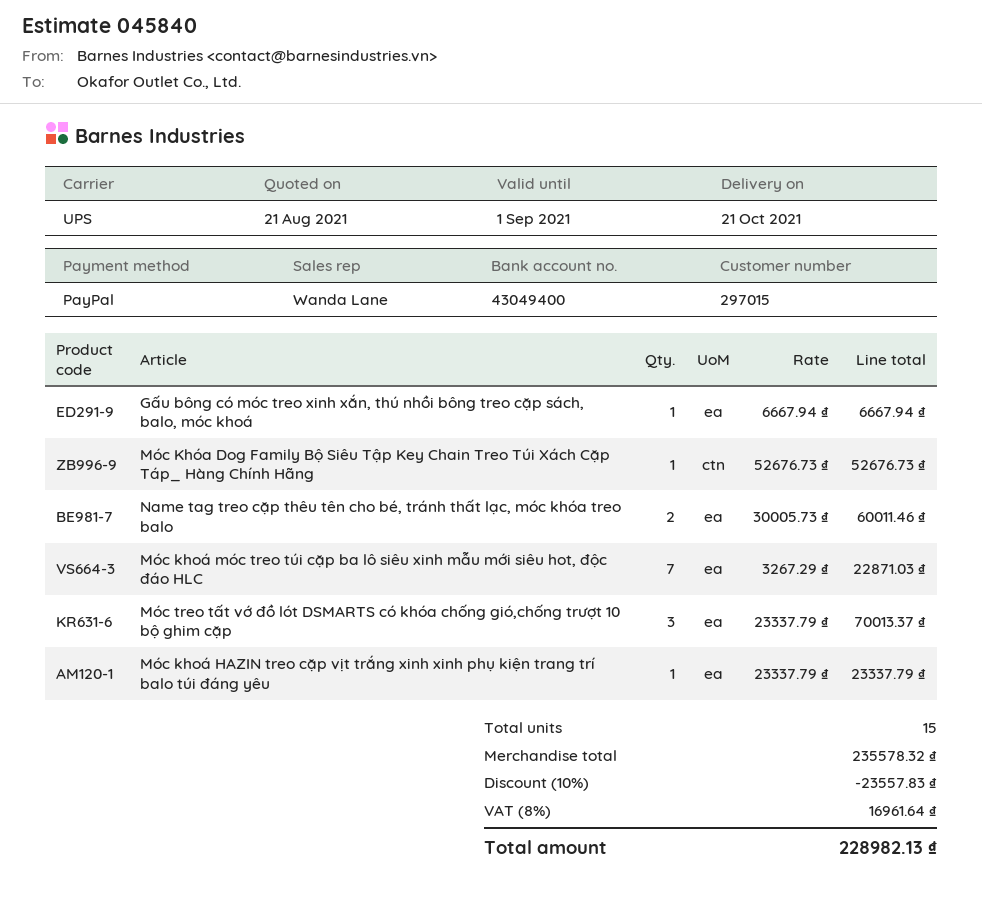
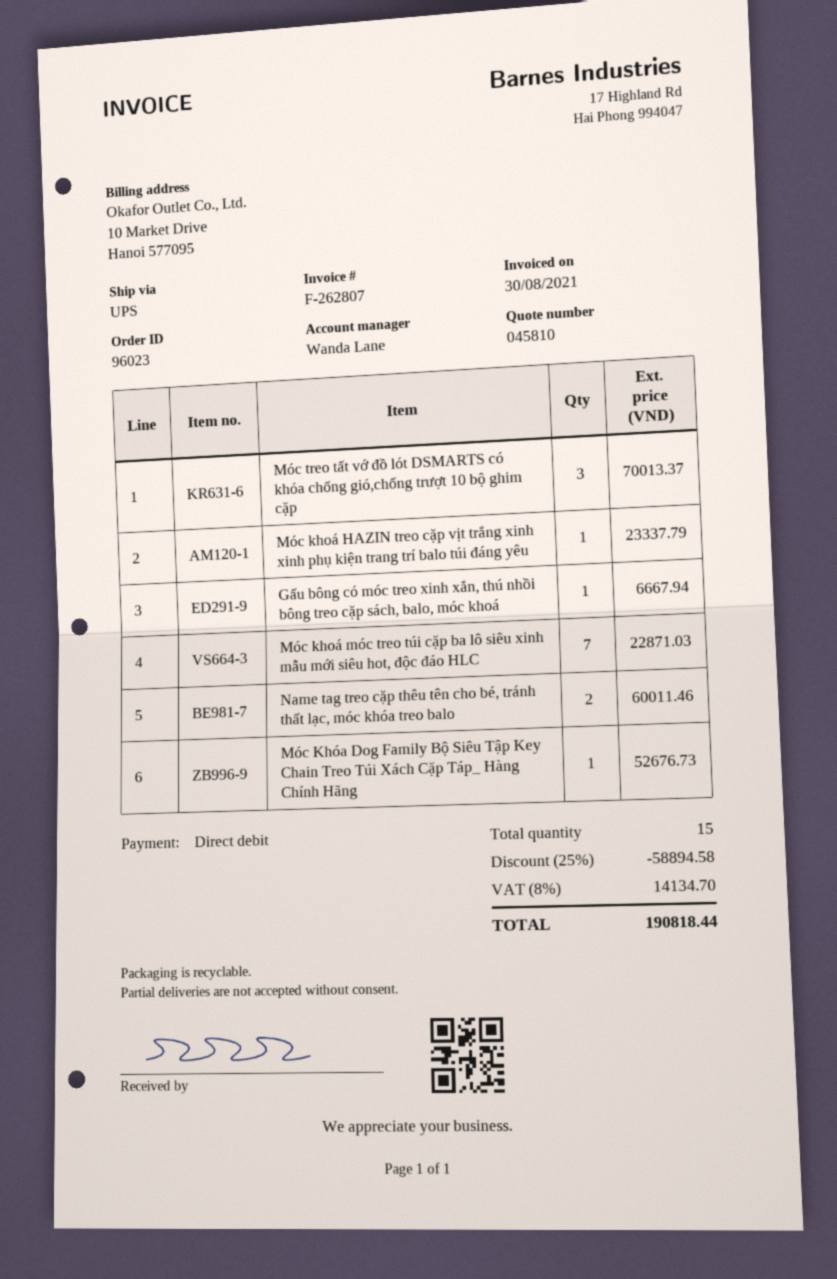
quote number: 045840 -> 045810
payment method: PayPal -> direct debit
discount: 10% = 23557.83 -> 25% = 58894.58
tax: 8% = 16961.64 -> 8% = 14134.70
total: 228982.13 -> 190818.44

